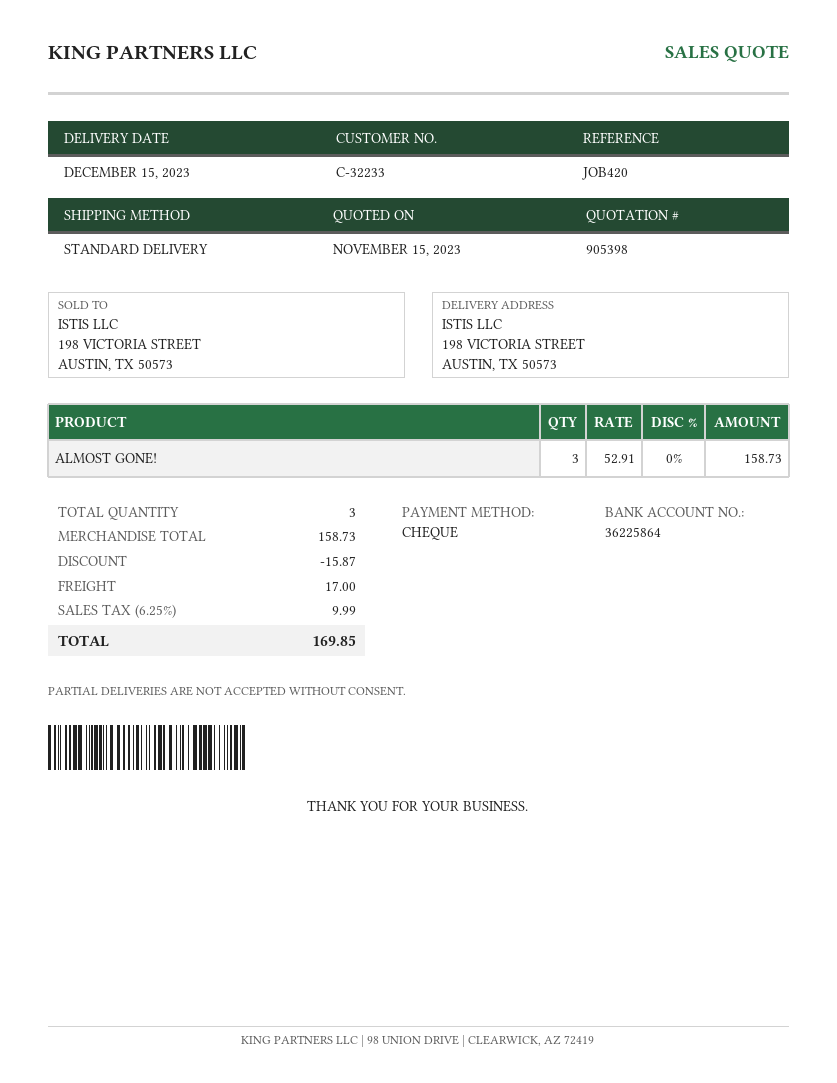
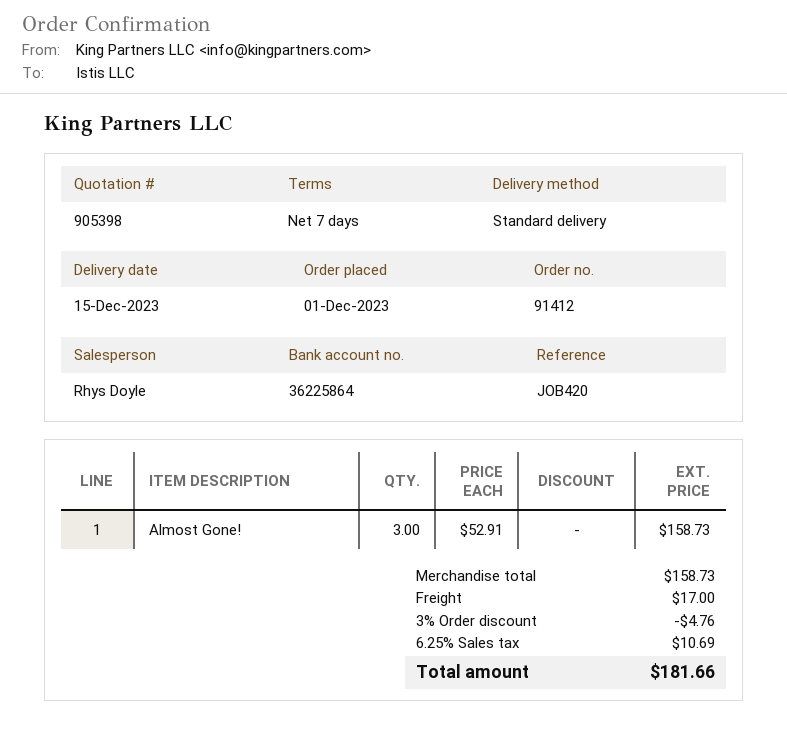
discount: 15.87 -> 4.76
tax: 6.25% = 9.99 -> 6.25% = 10.69
total: 169.85 -> 181.66

